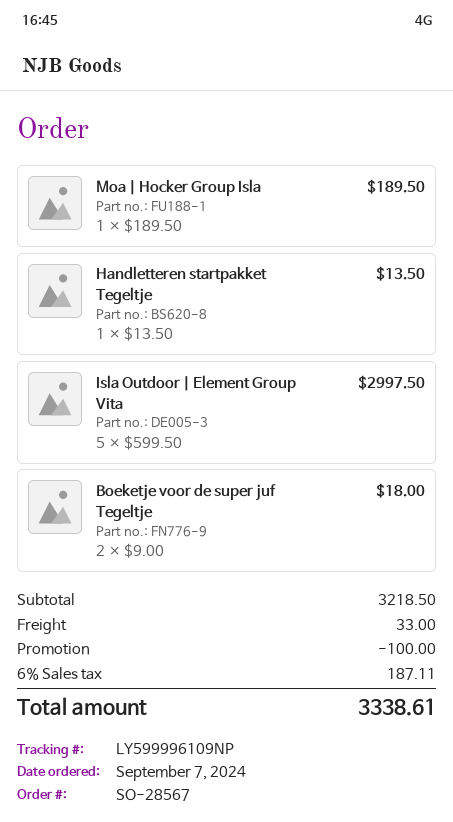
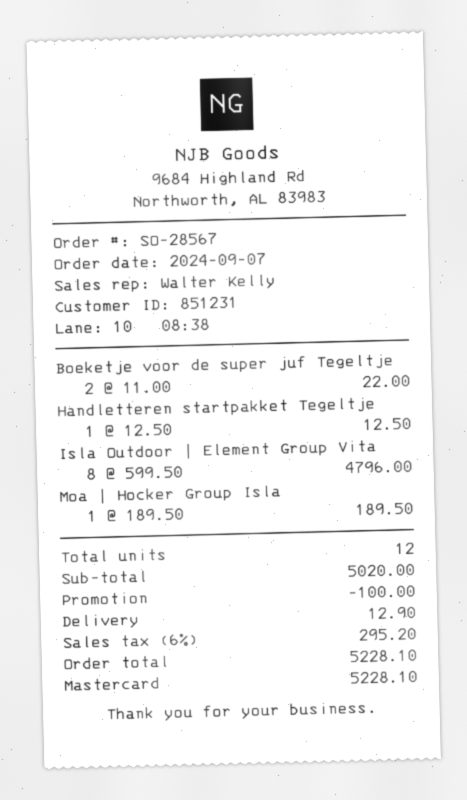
Handletteren startpakket Tegeltje: 1 x 13.50 = 13.50 -> 1 x 12.50 = 12.50
Isla Outdoor | Element Group Vita: 5 x 599.50 = 2997.50 -> 8 x 599.50 = 4796.00
Boeketje voor de super juf Tegeltje: 2 x 9.00 = 18.00 -> 2 x 11.00 = 22.00
subtotal: 3218.50 -> 5020.00
shipping: 33.00 -> 12.90
tax: 6% = 187.11 -> 6% = 295.20
total: 3338.61 -> 5228.10

